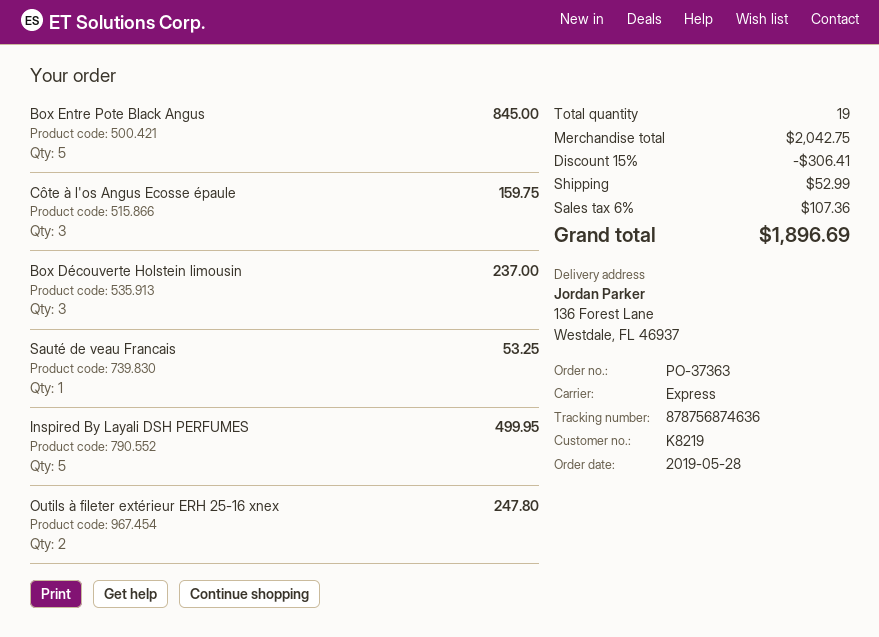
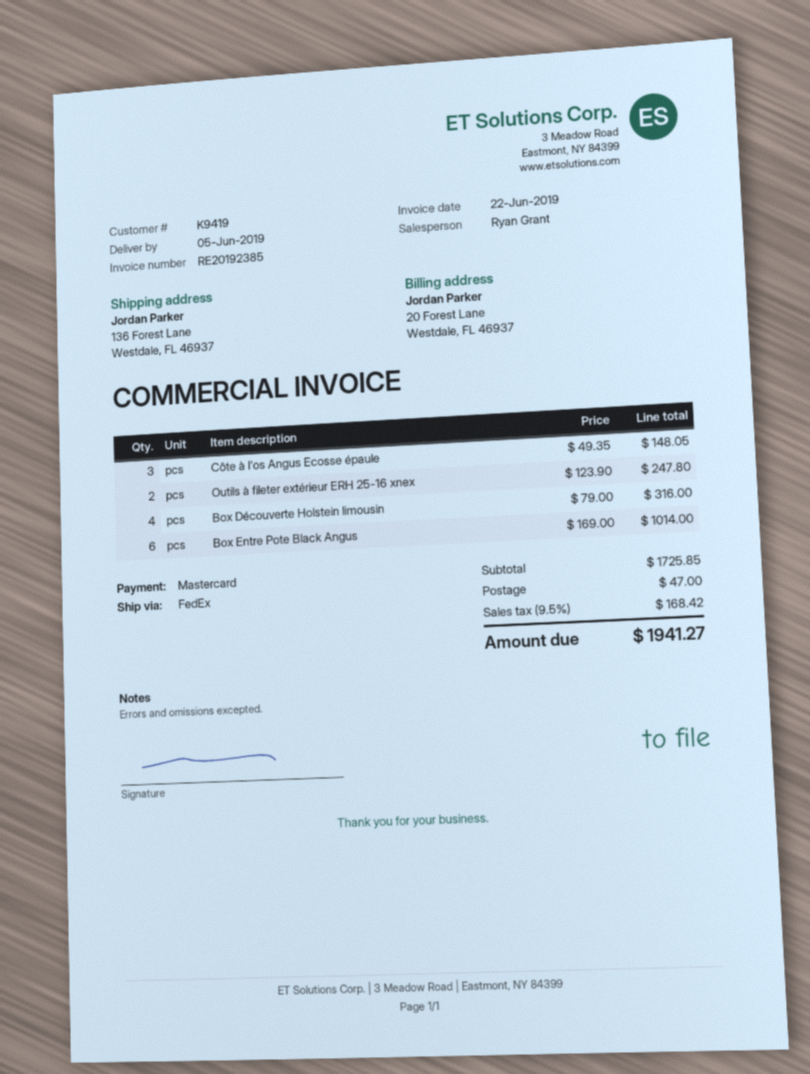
customer number: K8219 -> K9419
shipping method: express -> FedEx
Box Entre Pote Black Angus: 5 for 845.00 -> 6 for 1014.00
Côte à l'os Angus Ecosse épaule: 3 for 159.75 -> 3 for 148.05
Box Découverte Holstein limousin: 3 for 237.00 -> 4 for 316.00
Sauté de veau Francais: 1 for 53.25 -> none
Inspired By Layali DSH PERFUMES: 5 for 499.95 -> none
subtotal: 2042.75 -> 1725.85
discount: 15% = 306.41 -> none
shipping: 52.99 -> 47.00
tax: 6% = 107.36 -> 9.5% = 168.42
total: 1896.69 -> 1941.27

